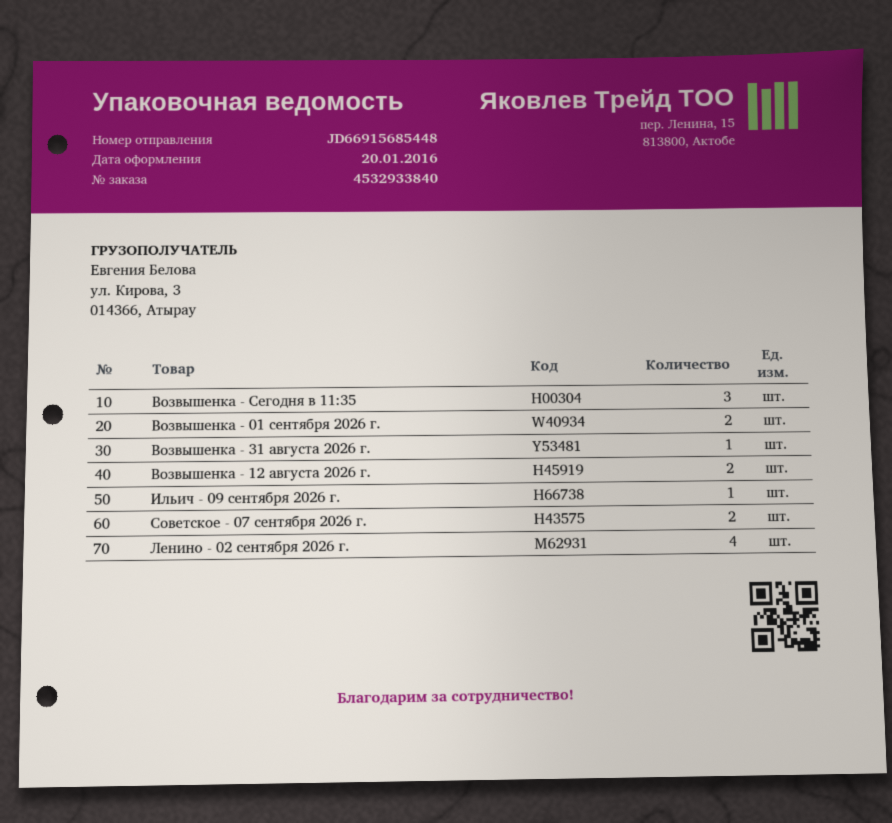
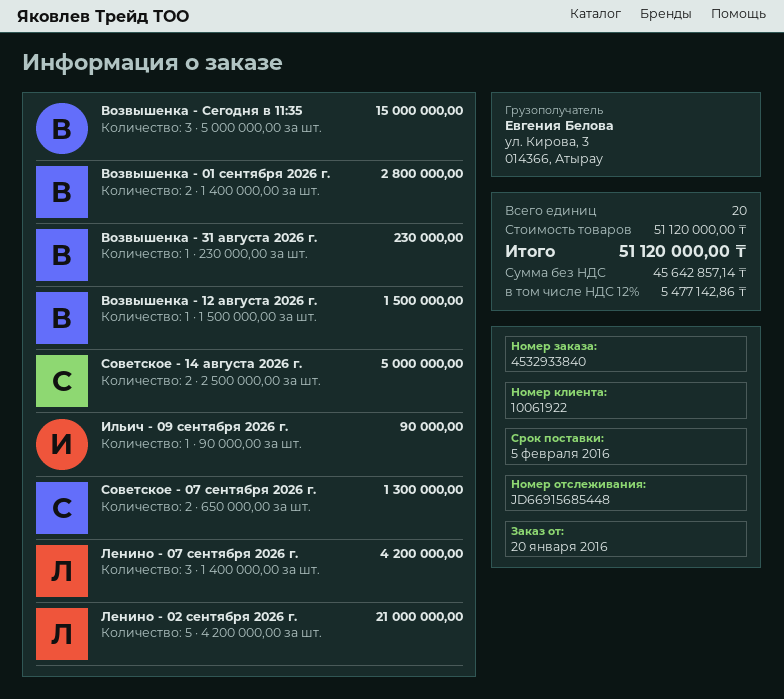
Возвышенка - 12 августа 2026 г.: 2 -> 1
Ленино - 02 сентября 2026 г.: 4 -> 5
Советское - 14 августа 2026 г.: none -> 2
Ленино - 07 сентября 2026 г.: none -> 3

